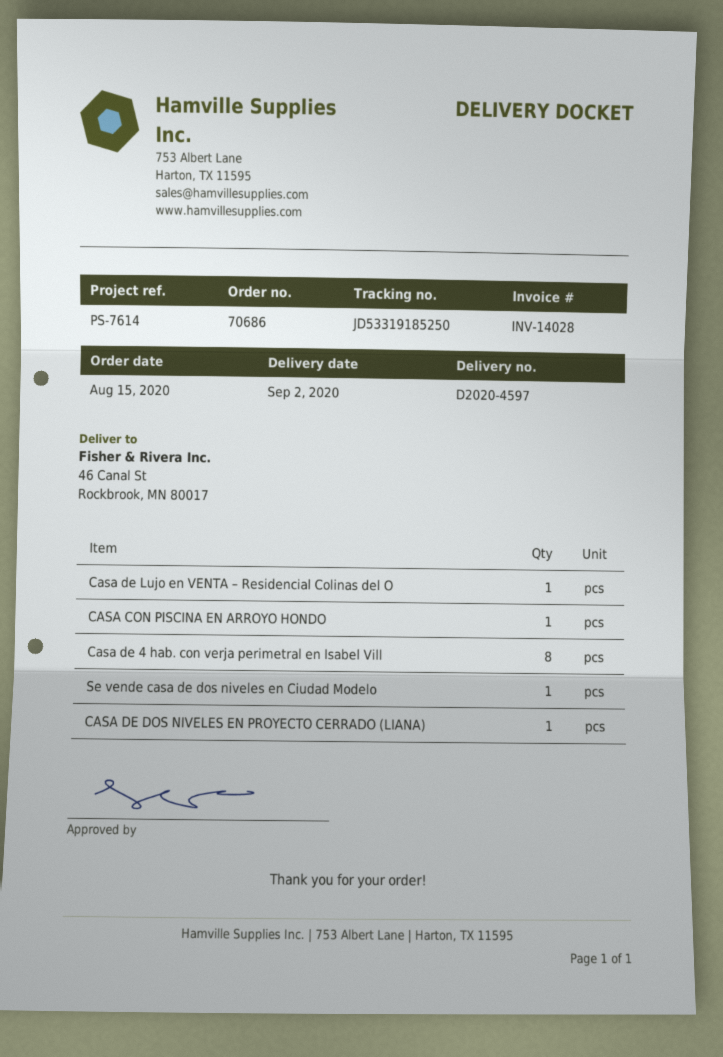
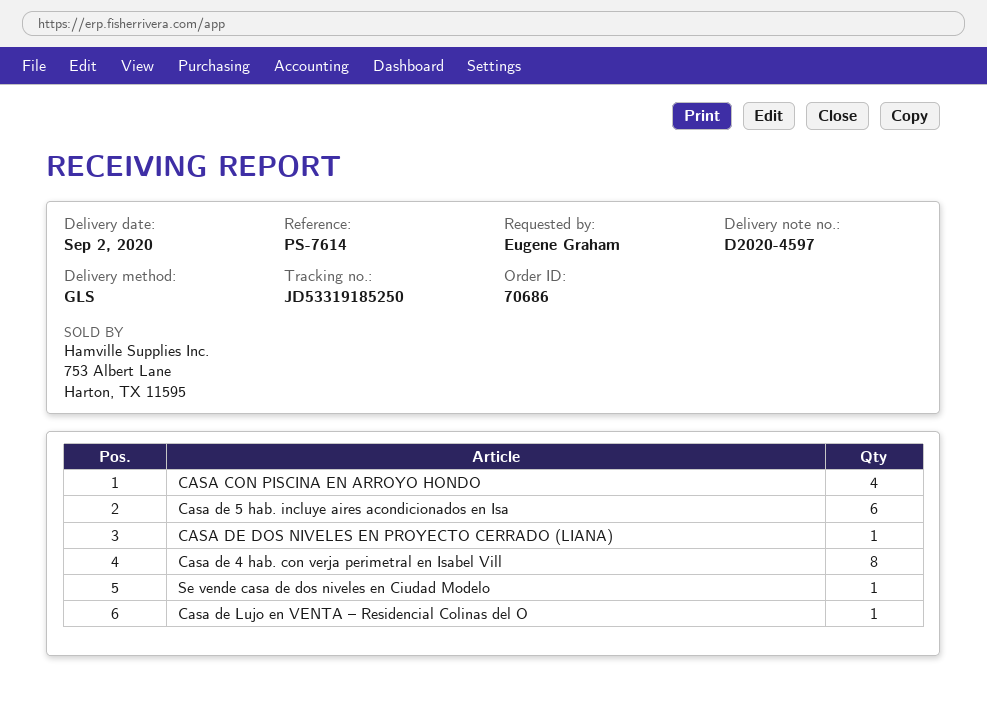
CASA CON PISCINA EN ARROYO HONDO: 1 -> 4
Casa de 5 hab. incluye aires acondicionados en Isa: none -> 6

